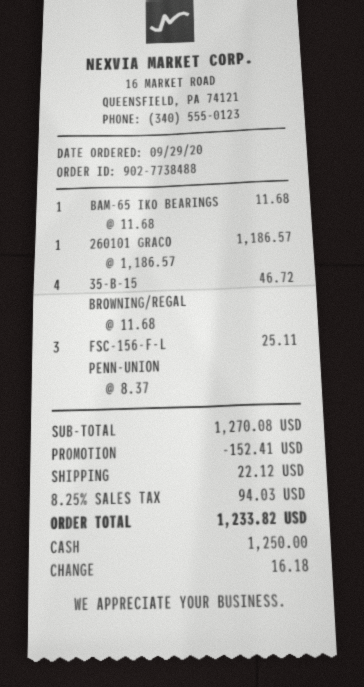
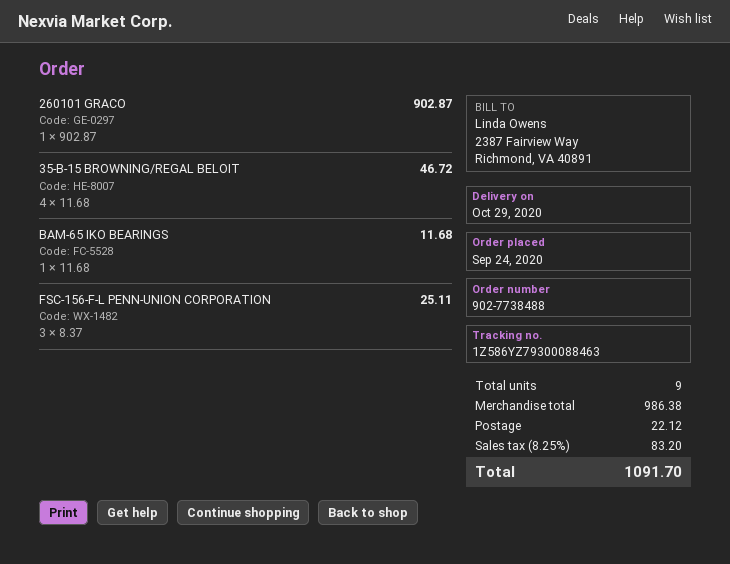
order date: 2020-09-29 -> 2020-09-24
260101 GRACO: 1 x 1186.57 = 1186.57 -> 1 x 902.87 = 902.87
subtotal: 1270.08 -> 986.38
discount: 152.41 -> none
tax: 8.25% = 94.03 -> 8.25% = 83.20
total: 1233.82 -> 1091.70

